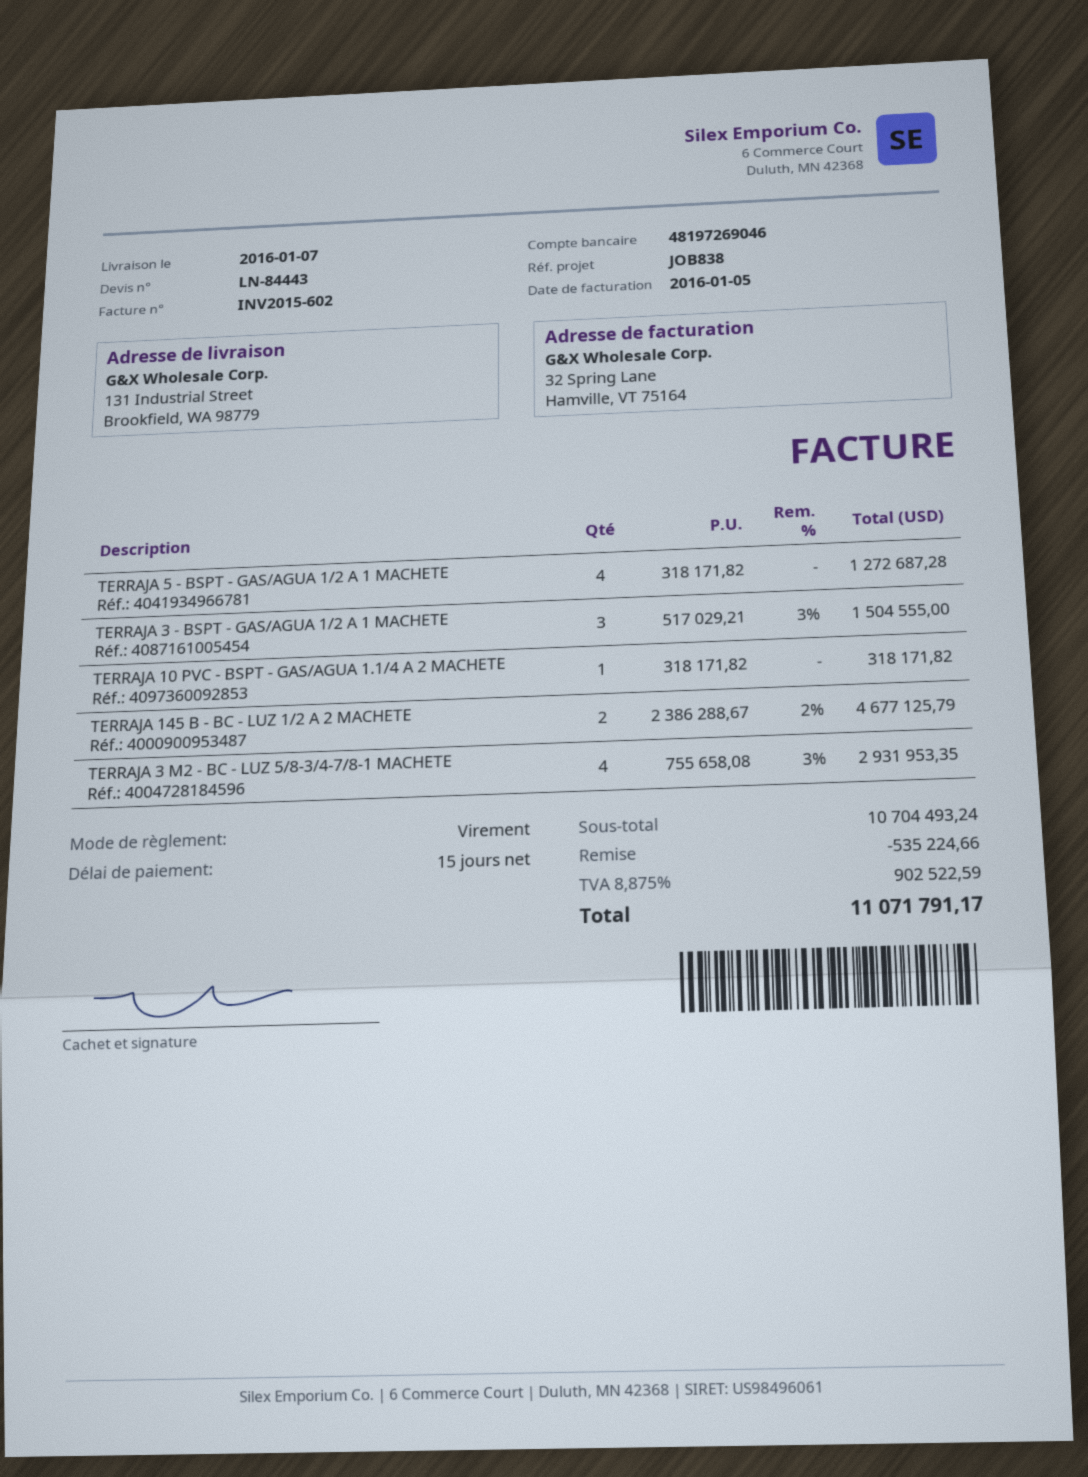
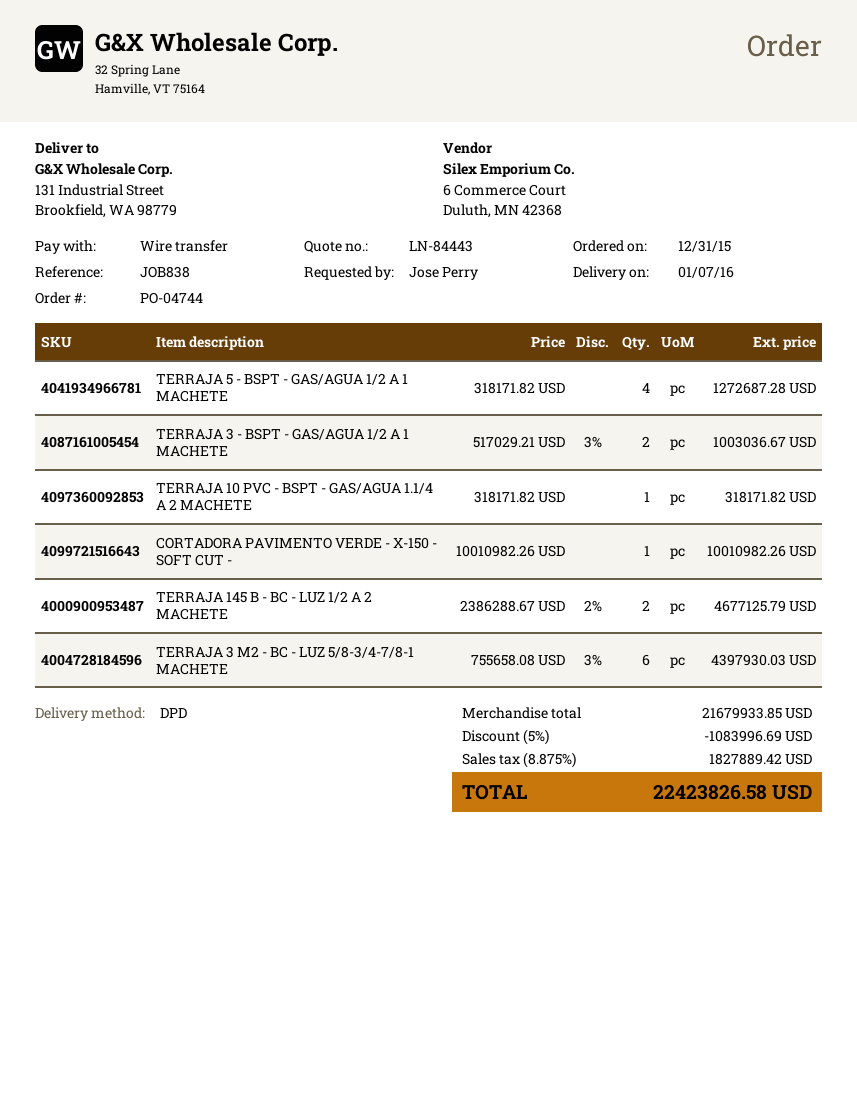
TERRAJA 3 - BSPT - GAS/AGUA 1/2 A 1 MACHETE: 3 x 517029.21 - 3% = 1504555.00 -> 2 x 517029.21 - 3% = 1003036.67
TERRAJA 3 M2 - BC - LUZ 5/8-3/4-7/8-1 MACHETE: 4 x 755658.08 - 3% = 2931953.35 -> 6 x 755658.08 - 3% = 4397930.03
CORTADORA PAVIMENTO VERDE - X-150 - SOFT CUT -: none -> 1 x 10010982.26 = 10010982.26
subtotal: 10704493.24 -> 21679933.85
discount: 535224.66 -> 1083996.69
tax: 8.875% = 902522.59 -> 8.875% = 1827889.42
total: 11071791.17 -> 22423826.58

